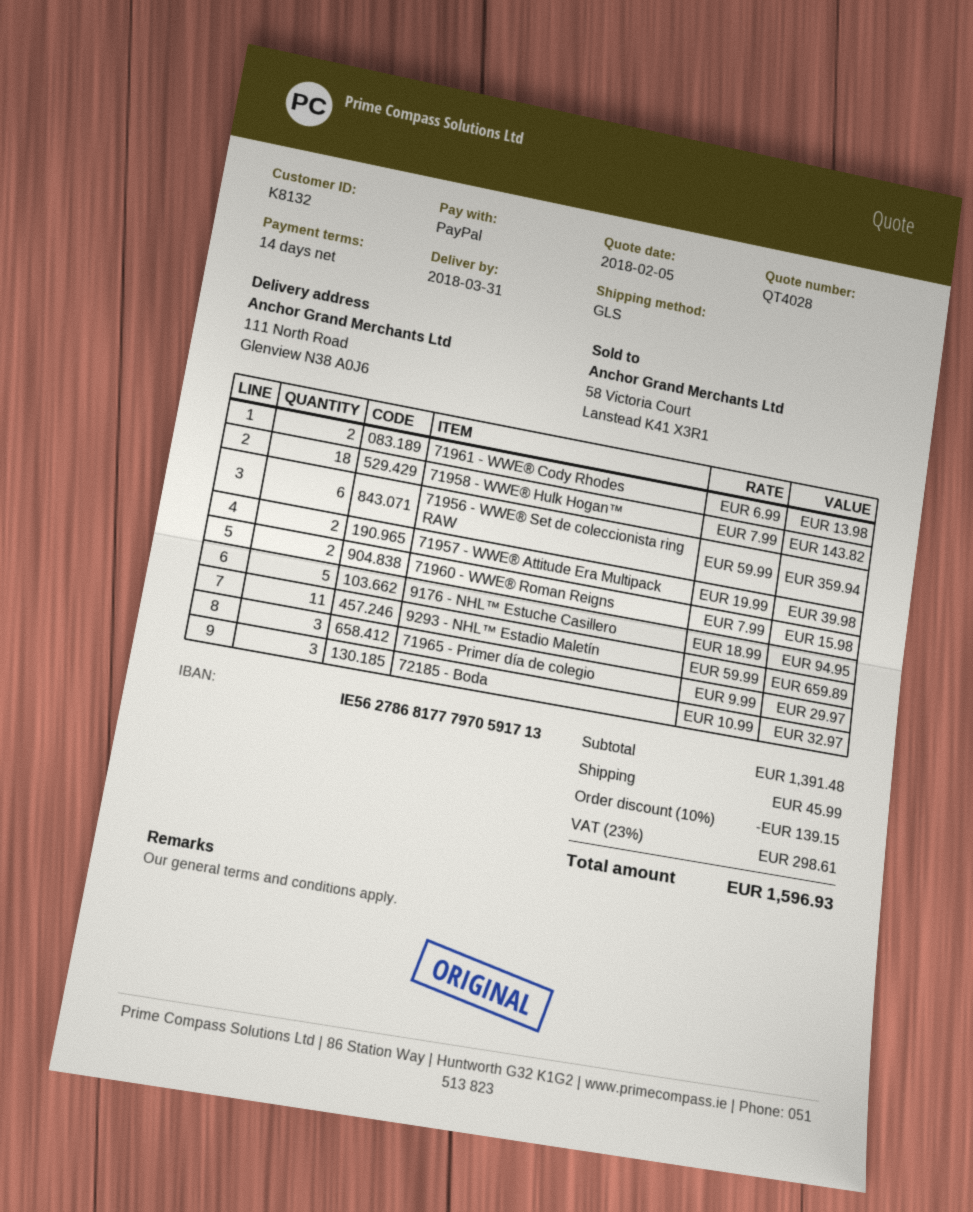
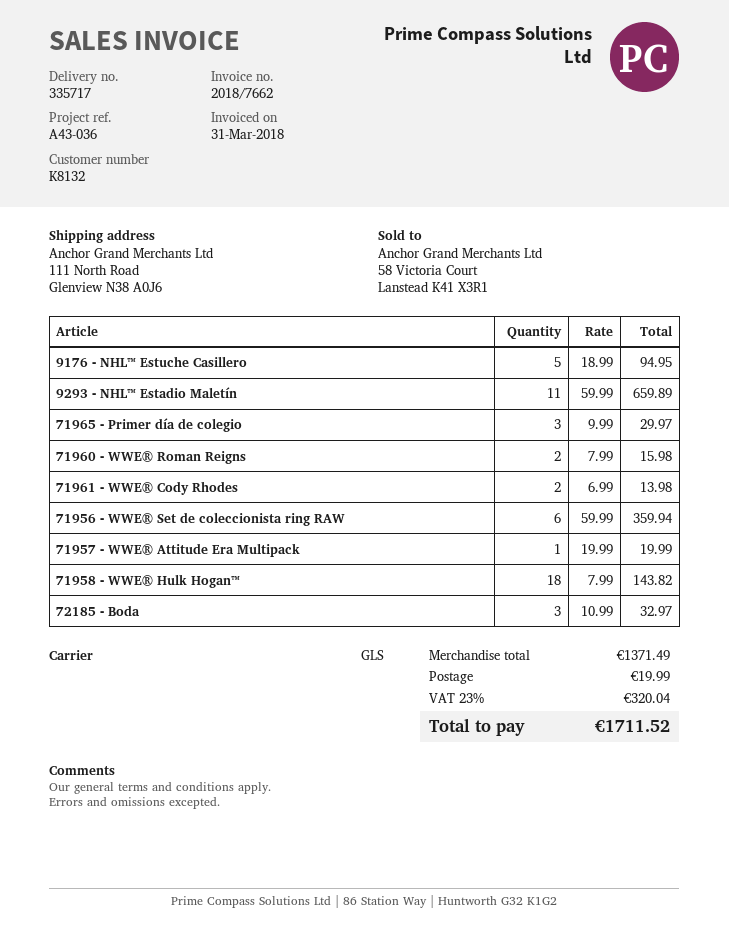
71957 - WWE® Attitude Era Multipack: 2 x 19.99 = 39.98 -> 1 x 19.99 = 19.99
subtotal: 1391.48 -> 1371.49
discount: 10% = 139.15 -> none
shipping: 45.99 -> 19.99
tax: 23% = 298.61 -> 23% = 320.04
total: 1596.93 -> 1711.52

